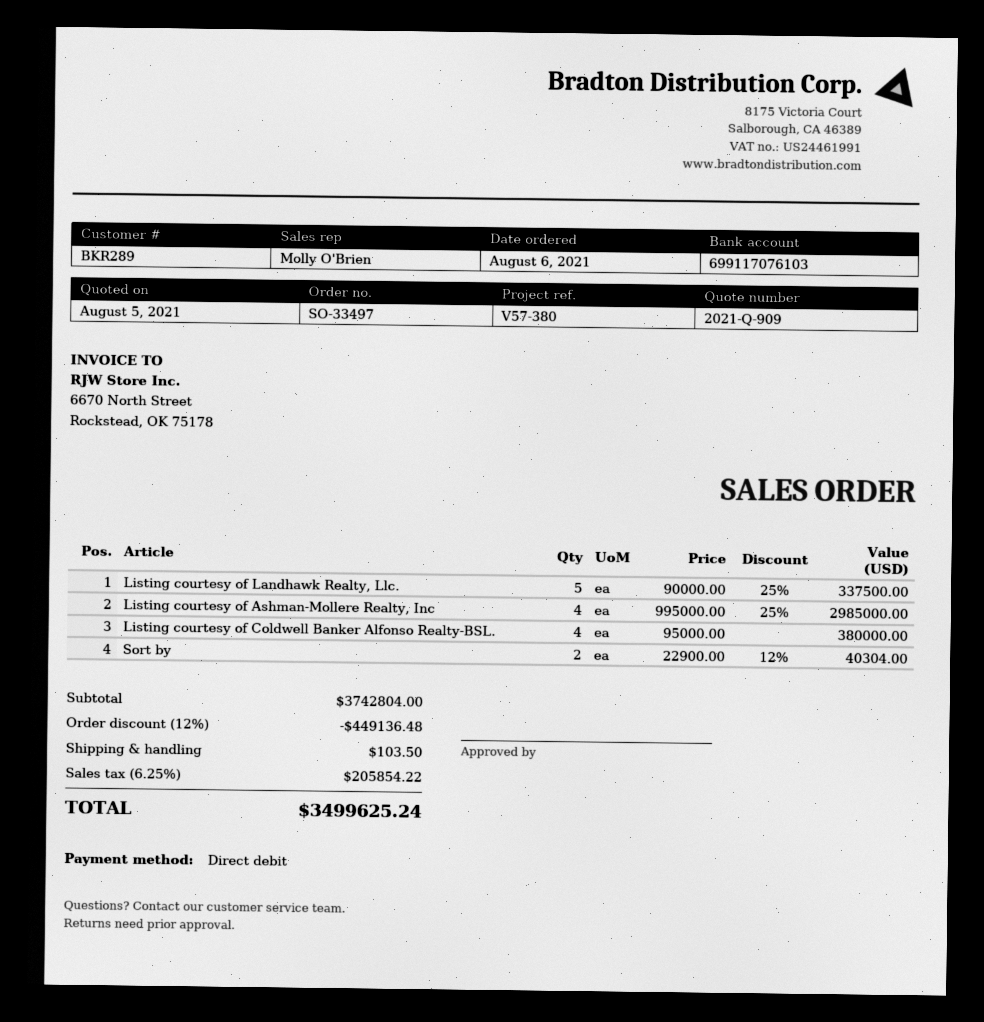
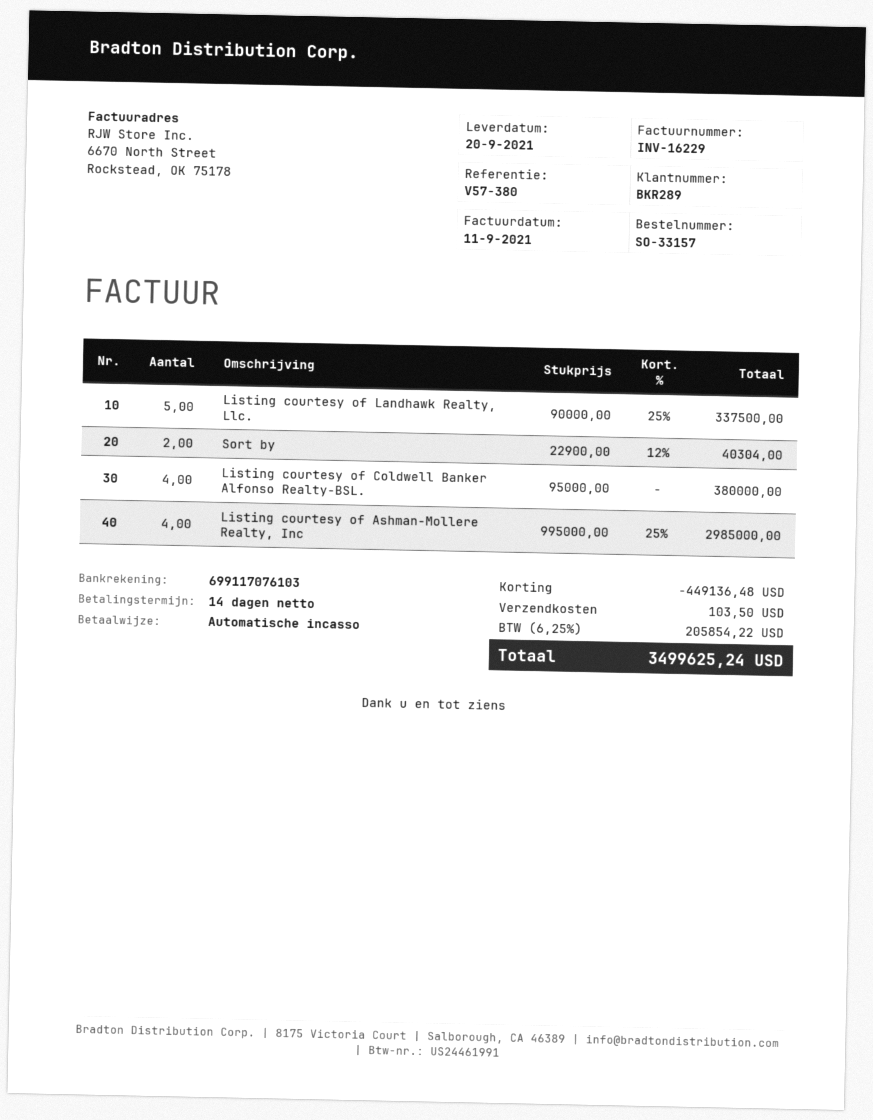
order number: SO-33497 -> SO-33157

